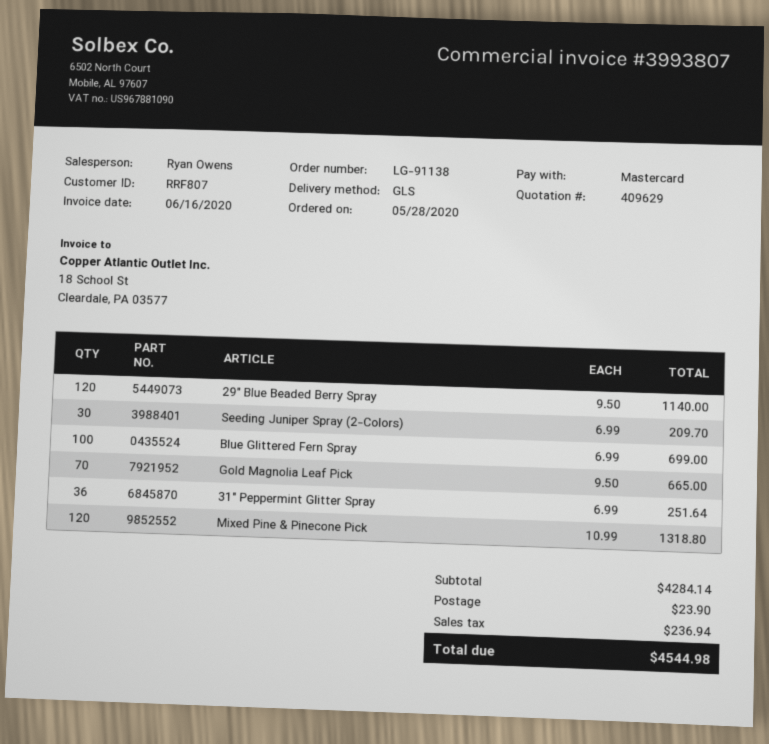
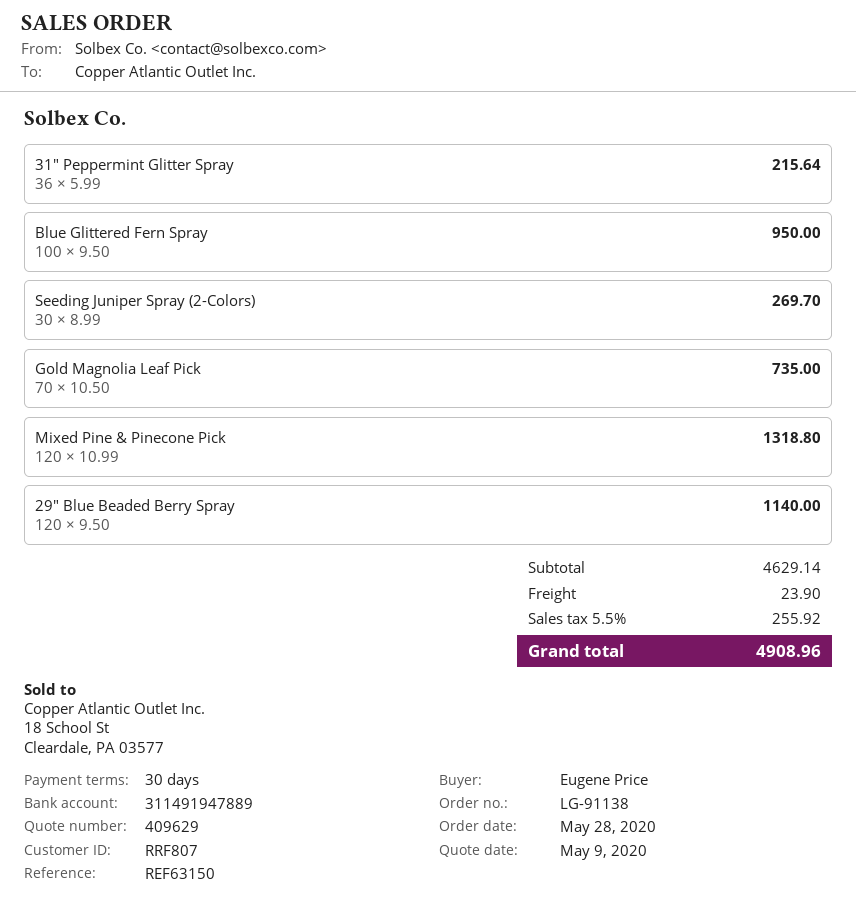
Seeding Juniper Spray (2-Colors): 30 x 6.99 = 209.70 -> 30 x 8.99 = 269.70
Blue Glittered Fern Spray: 100 x 6.99 = 699.00 -> 100 x 9.50 = 950.00
Gold Magnolia Leaf Pick: 70 x 9.50 = 665.00 -> 70 x 10.50 = 735.00
31" Peppermint Glitter Spray: 36 x 6.99 = 251.64 -> 36 x 5.99 = 215.64
subtotal: 4284.14 -> 4629.14
tax: 236.94 -> 255.92
total: 4544.98 -> 4908.96

